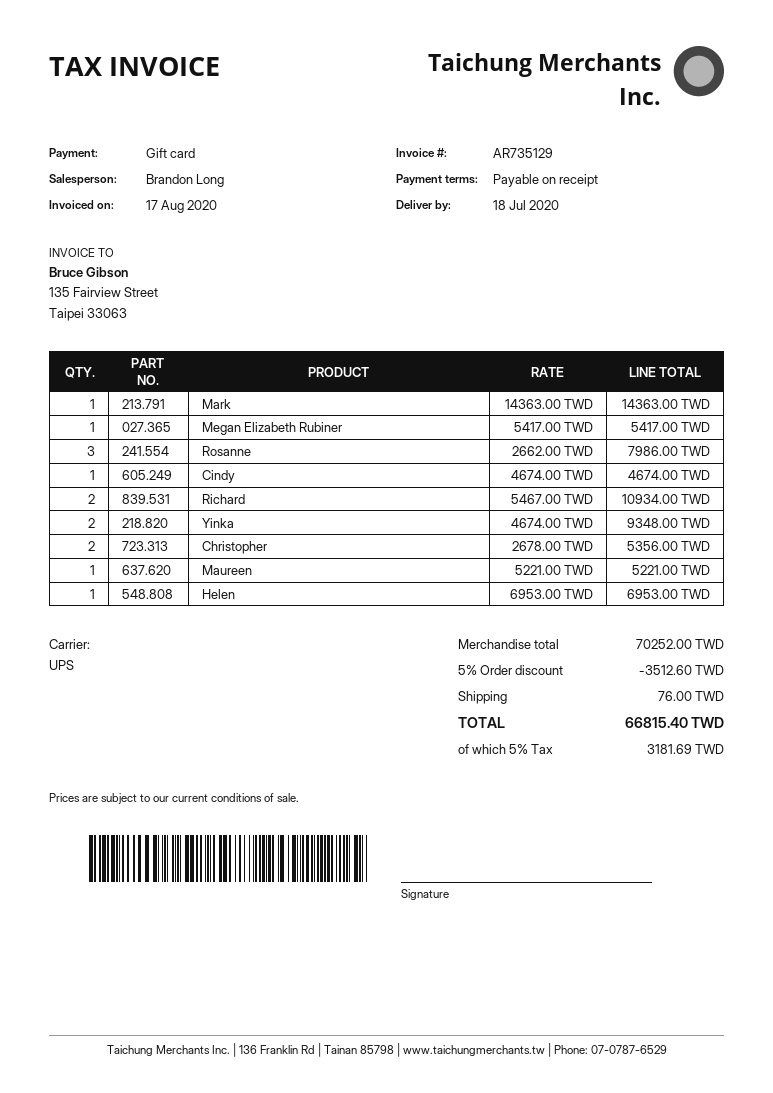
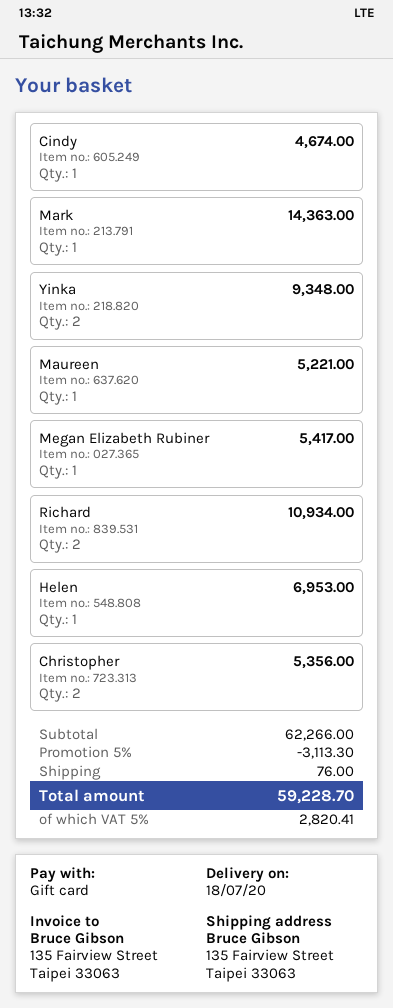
Rosanne: 3 for 7986.00 -> none
subtotal: 70252.00 -> 62266.00
discount: 5% = 3512.60 -> 5% = 3113.30
tax: 5% = 3181.69 -> 5% = 2820.41
total: 66815.40 -> 59228.70

